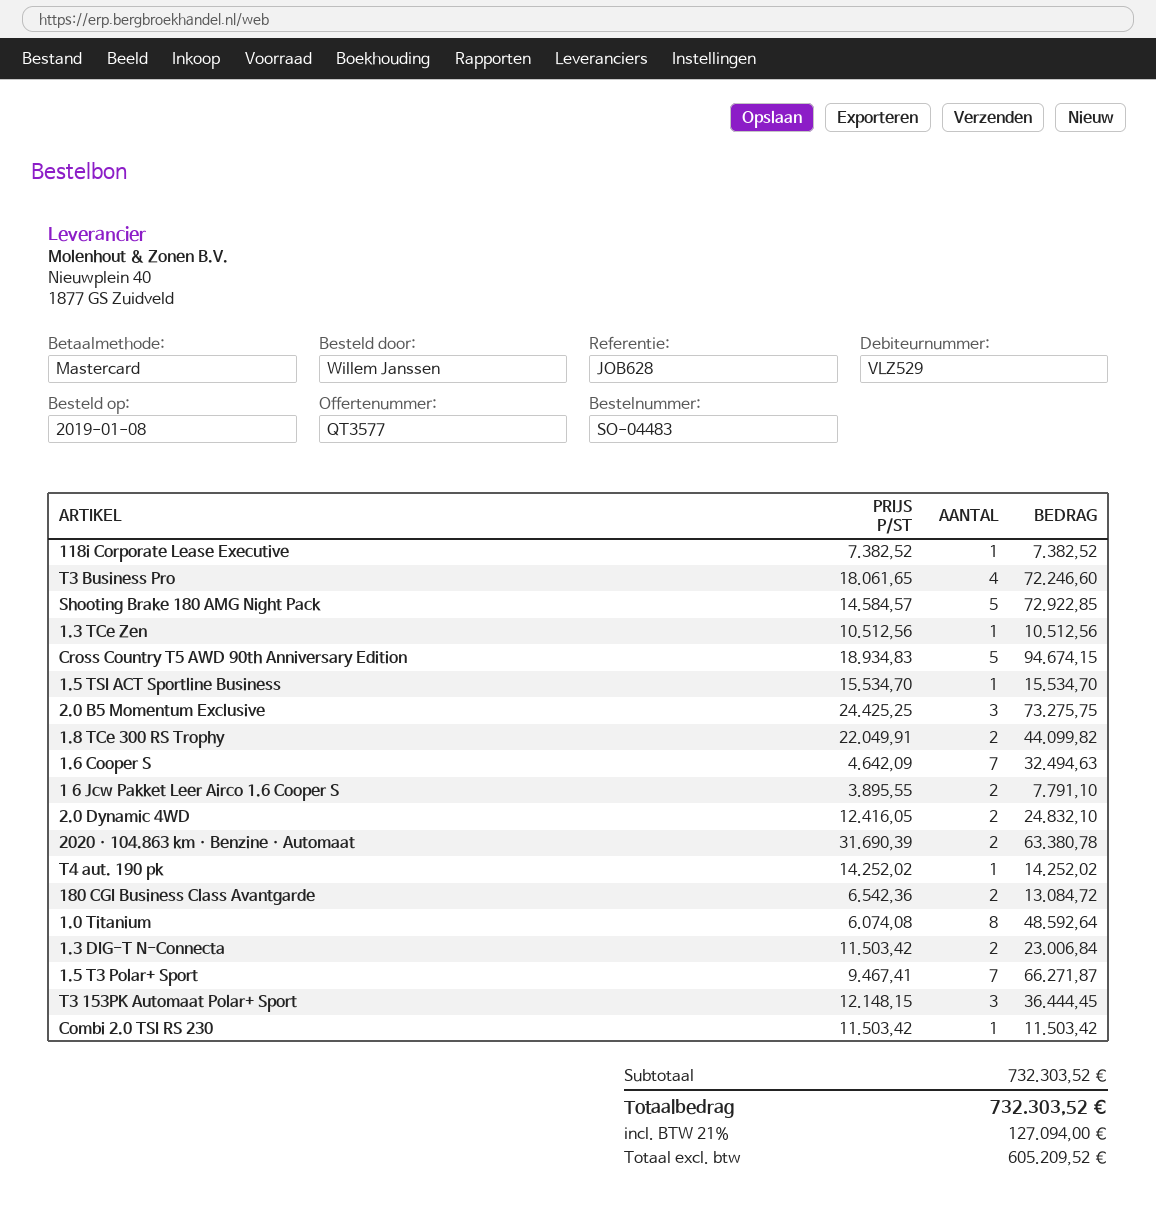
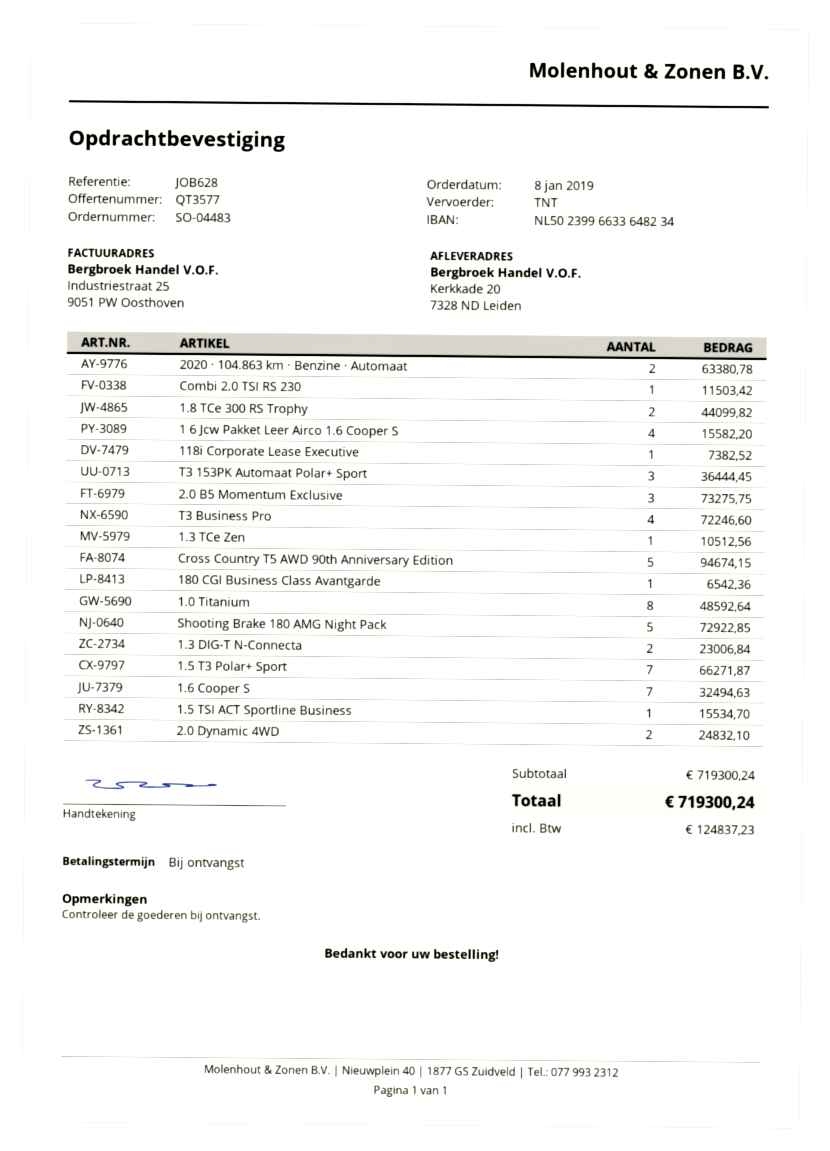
1 6 Jcw Pakket Leer Airco 1.6 Cooper S: 2 for 7791.10 -> 4 for 15582.20
T4 aut. 190 pk: 1 for 14252.02 -> none
180 CGI Business Class Avantgarde: 2 for 13084.72 -> 1 for 6542.36
subtotal: 732303.52 -> 719300.24
tax: 127094.00 -> 124837.23
total: 732303.52 -> 719300.24

